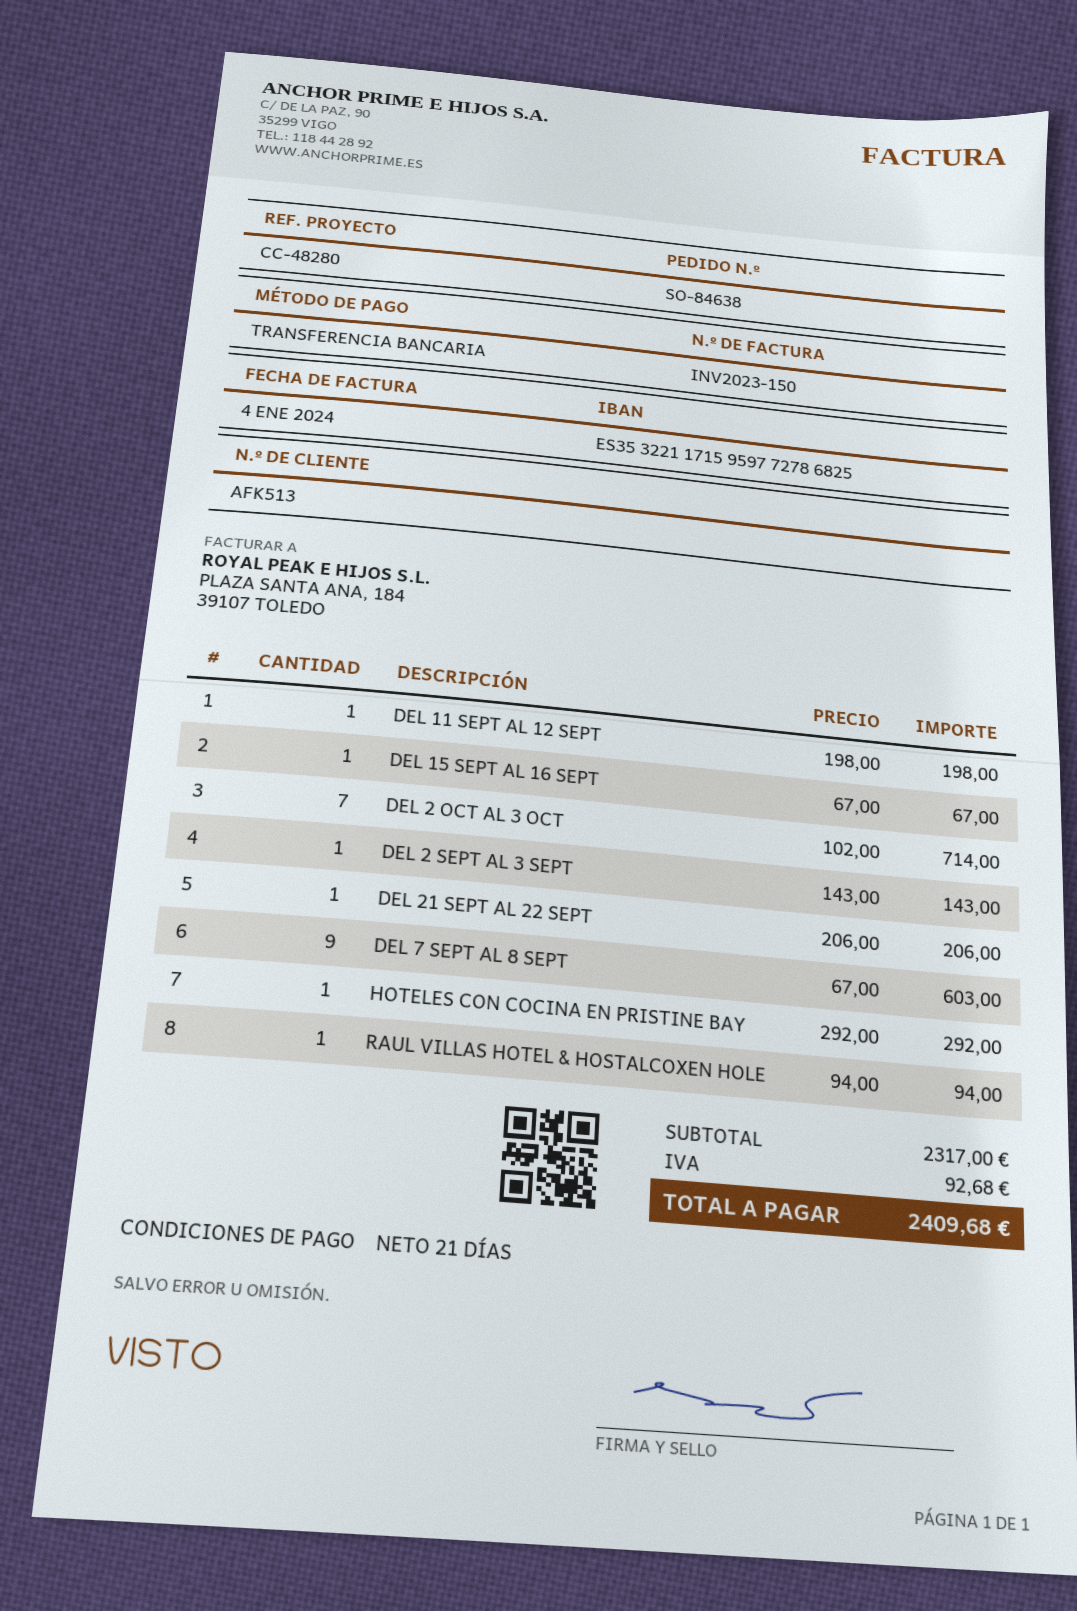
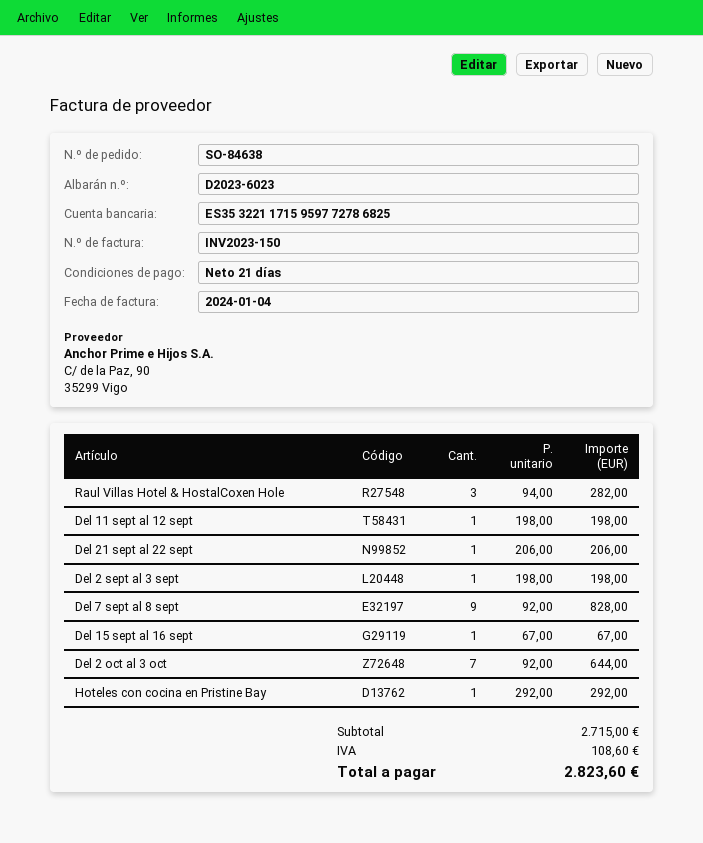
DEL 2 OCT AL 3 OCT: 7 x 102.00 = 714.00 -> 7 x 92.00 = 644.00
DEL 2 SEPT AL 3 SEPT: 1 x 143.00 = 143.00 -> 1 x 198.00 = 198.00
DEL 7 SEPT AL 8 SEPT: 9 x 67.00 = 603.00 -> 9 x 92.00 = 828.00
RAUL VILLAS HOTEL & HOSTALCOXEN HOLE: 1 x 94.00 = 94.00 -> 3 x 94.00 = 282.00
subtotal: 2317.00 -> 2715.00
tax: 92.68 -> 108.60
total: 2409.68 -> 2823.60

